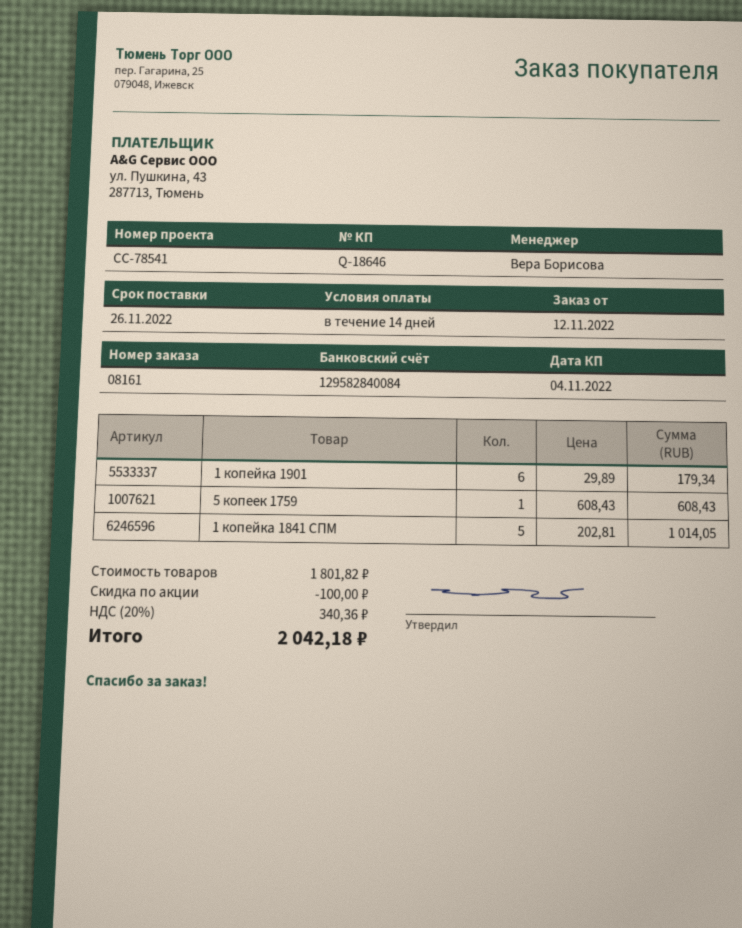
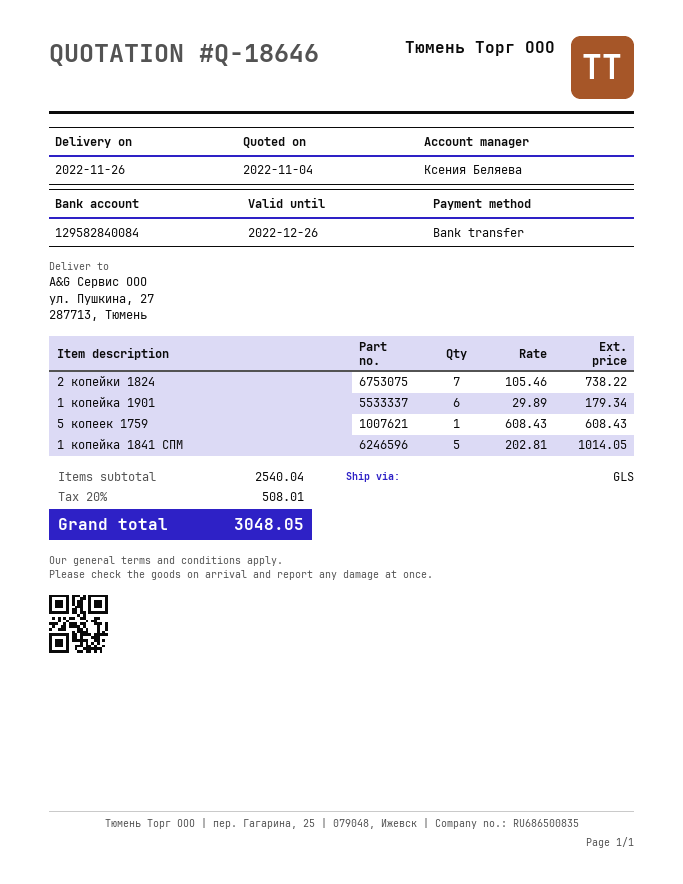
sales rep: Вера Борисова -> Ксения Беляева
2 копейки 1824: none -> 7 x 105.46 = 738.22
subtotal: 1801.82 -> 2540.04
discount: 100.00 -> none
tax: 20% = 340.36 -> 20% = 508.01
total: 2042.18 -> 3048.05

